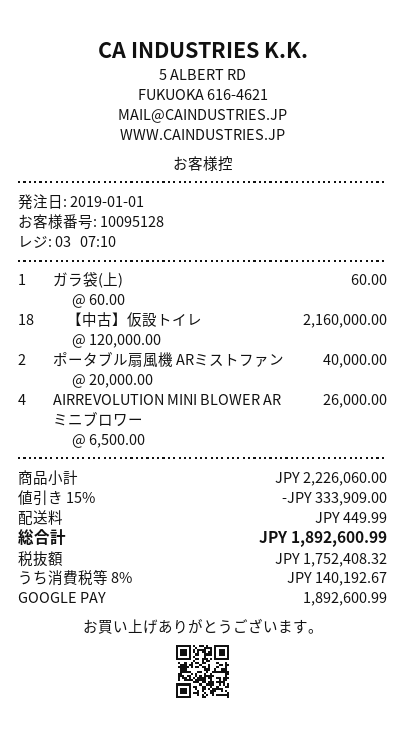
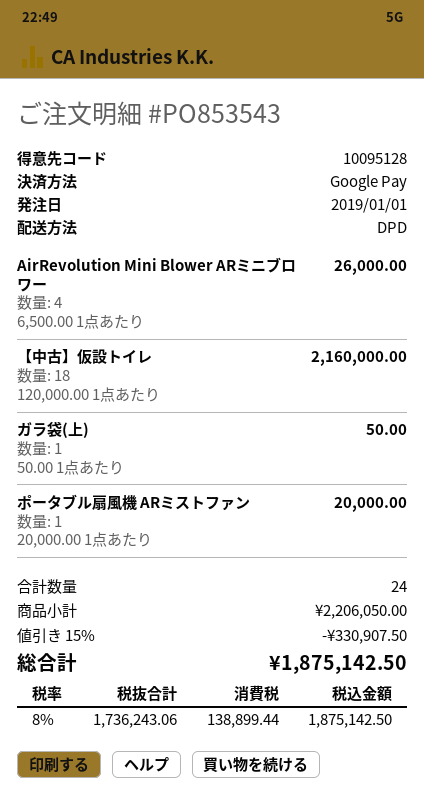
ガラ袋(上): 1 x 60.00 = 60.00 -> 1 x 50.00 = 50.00
ポータブル扇風機 ARミストファン: 2 x 20000.00 = 40000.00 -> 1 x 20000.00 = 20000.00
subtotal: 2226060.00 -> 2206050.00
discount: 15% = 333909.00 -> 15% = 330907.50
shipping: 449.99 -> none
net: 1752408.32 -> 1736243.06
tax: 8% = 140192.67 -> 8% = 138899.44
total: 1892600.99 -> 1875142.50

